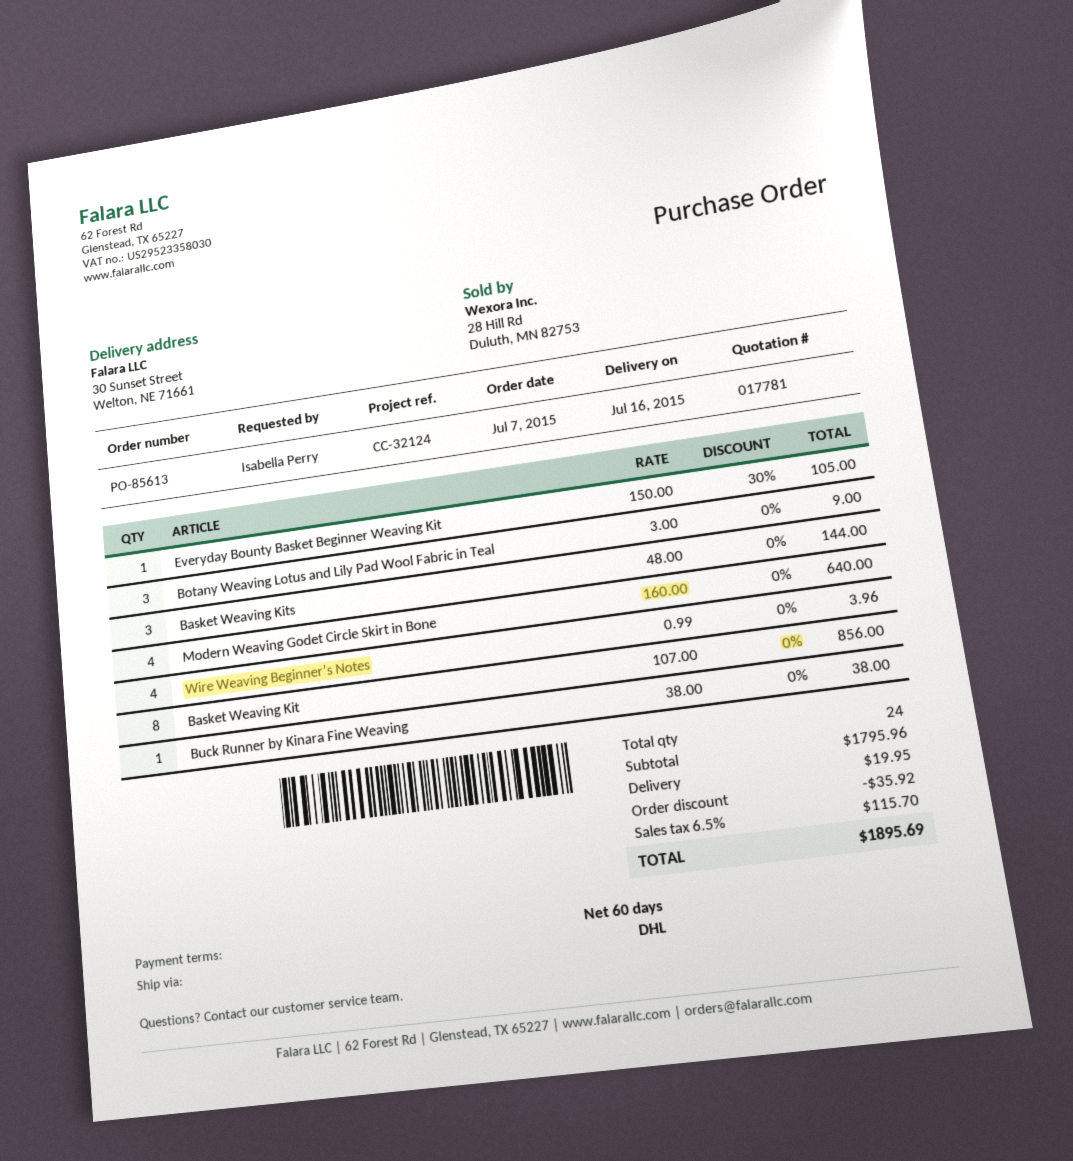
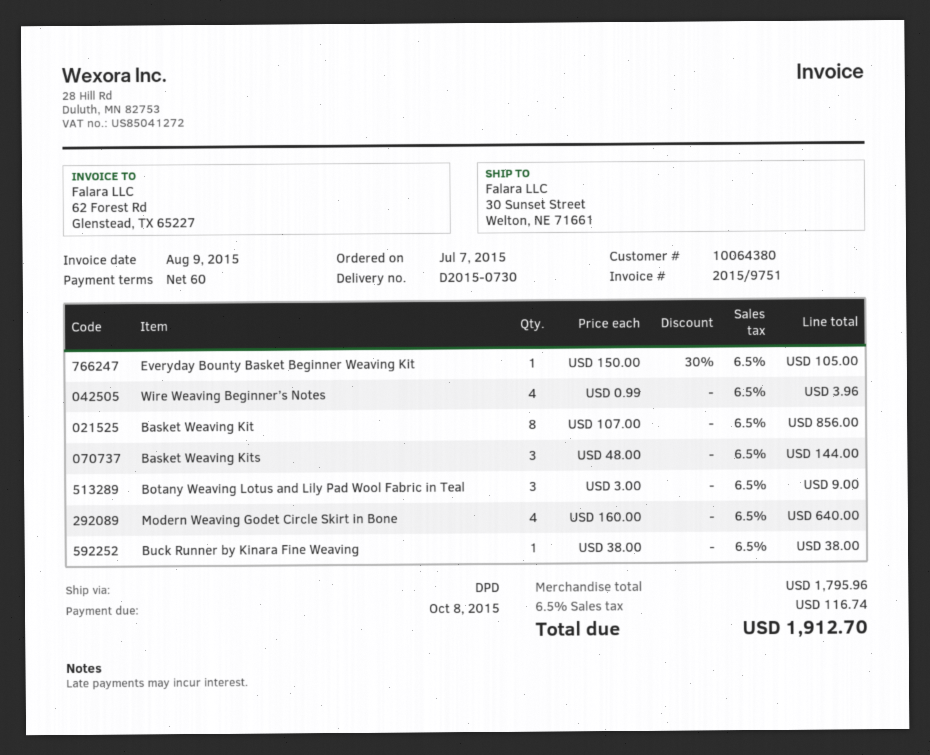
shipping method: DHL -> DPD
discount: 35.92 -> none
shipping: 19.95 -> none
tax: 6.5% = 115.70 -> 6.5% = 116.74
total: 1895.69 -> 1912.70

